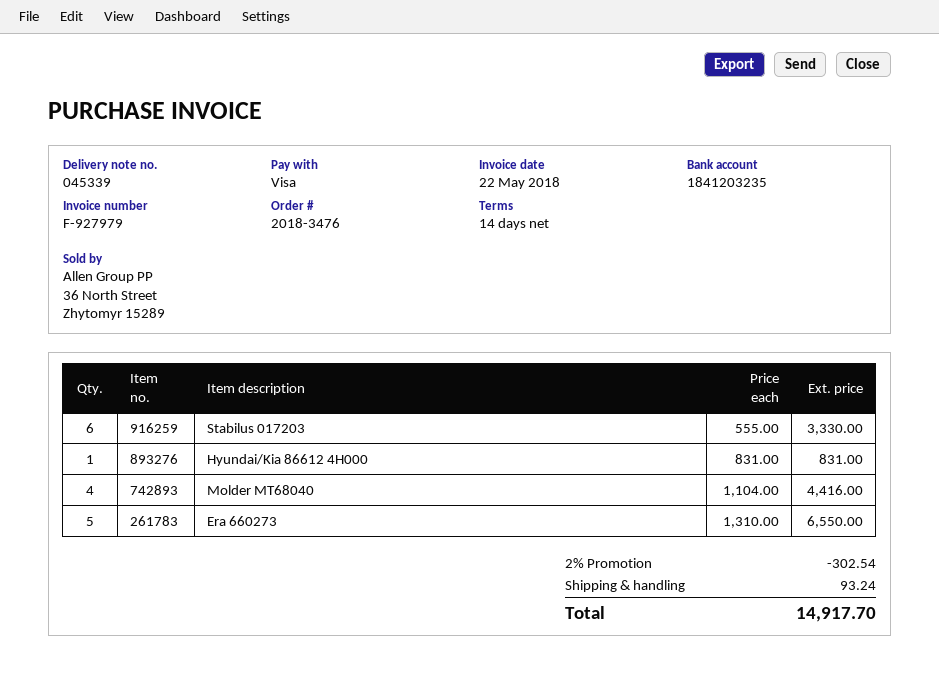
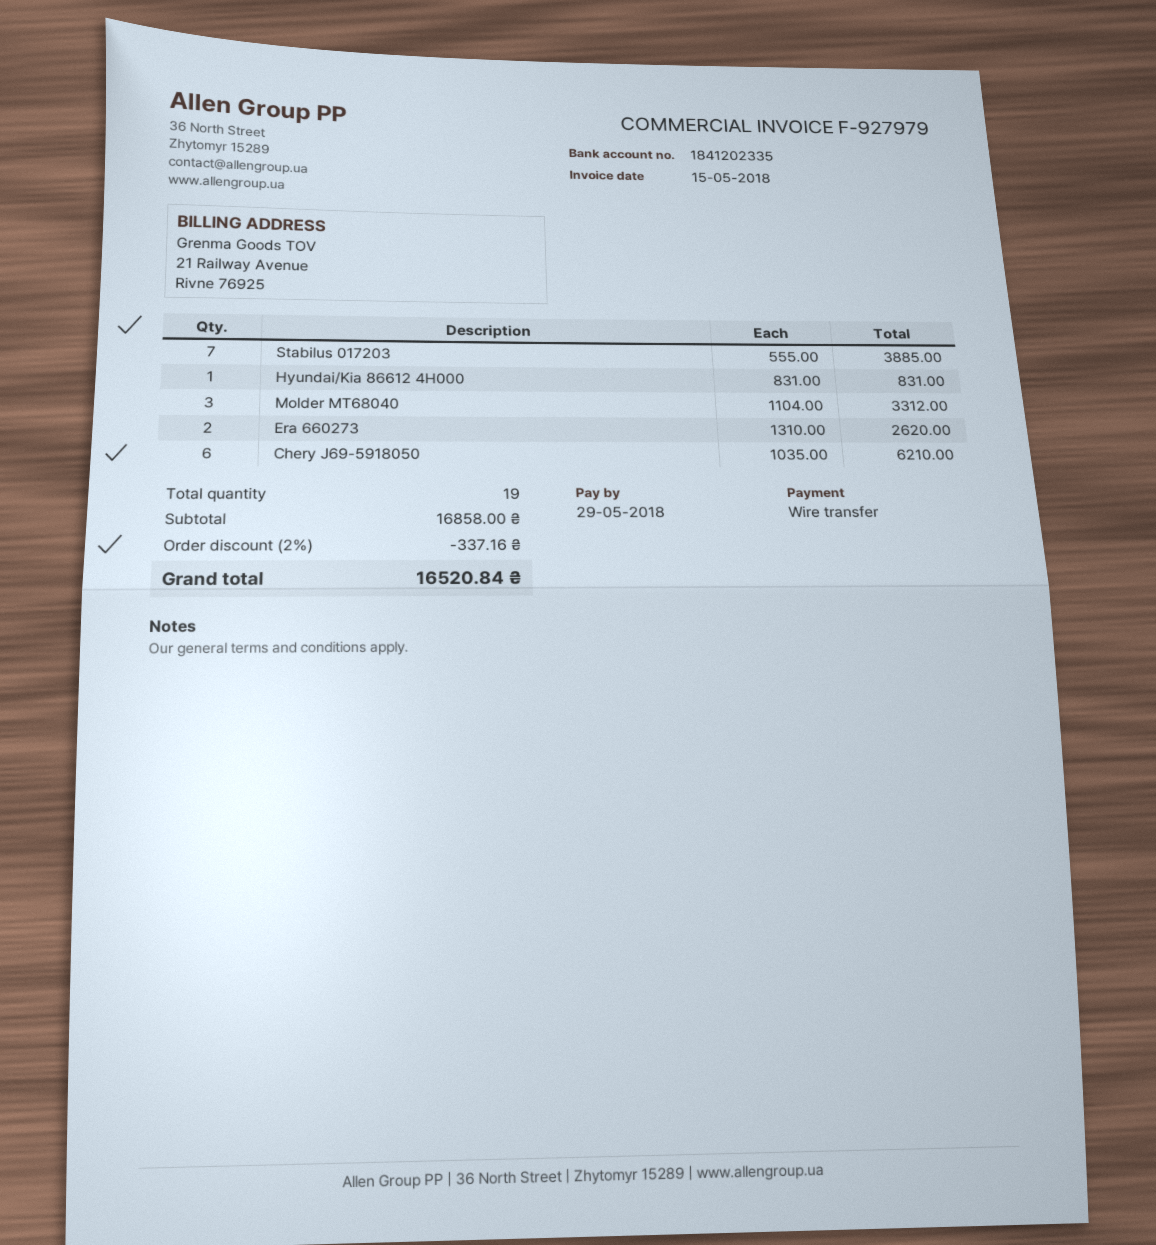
invoice date: 2018-05-22 -> 2018-05-15
payment method: Visa -> bank transfer
bank account: 1841203235 -> 1841202335
Stabilus 017203: 6 x 555.00 = 3330.00 -> 7 x 555.00 = 3885.00
Molder MT68040: 4 x 1104.00 = 4416.00 -> 3 x 1104.00 = 3312.00
Era 660273: 5 x 1310.00 = 6550.00 -> 2 x 1310.00 = 2620.00
Chery J69-5918050: none -> 6 x 1035.00 = 6210.00
discount: 2% = 302.54 -> 2% = 337.16
shipping: 93.24 -> none
total: 14917.70 -> 16520.84

